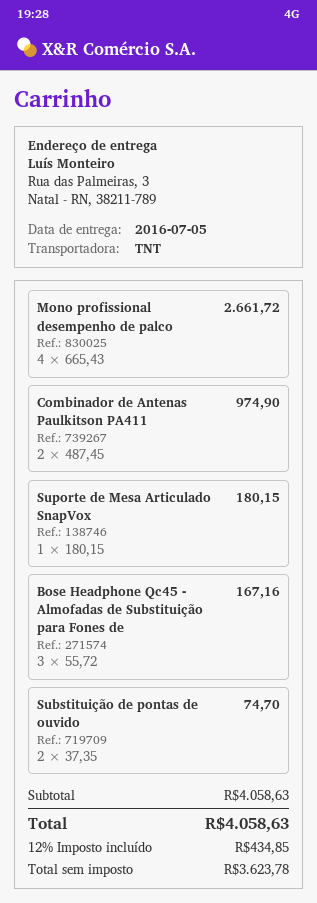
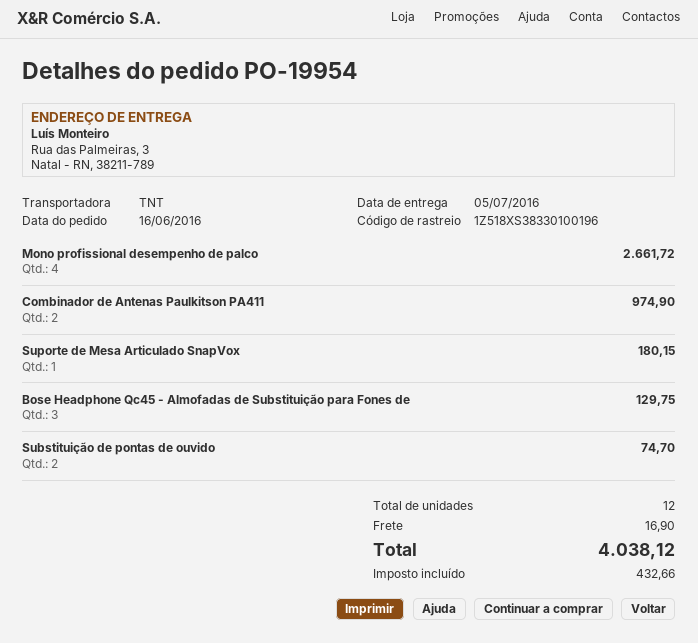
Bose Headphone Qc45 - Almofadas de Substituição para Fones de: 3 for 167.16 -> 3 for 129.75
shipping: none -> 16.90
tax: 434.85 -> 432.66
total: 4058.63 -> 4038.12

